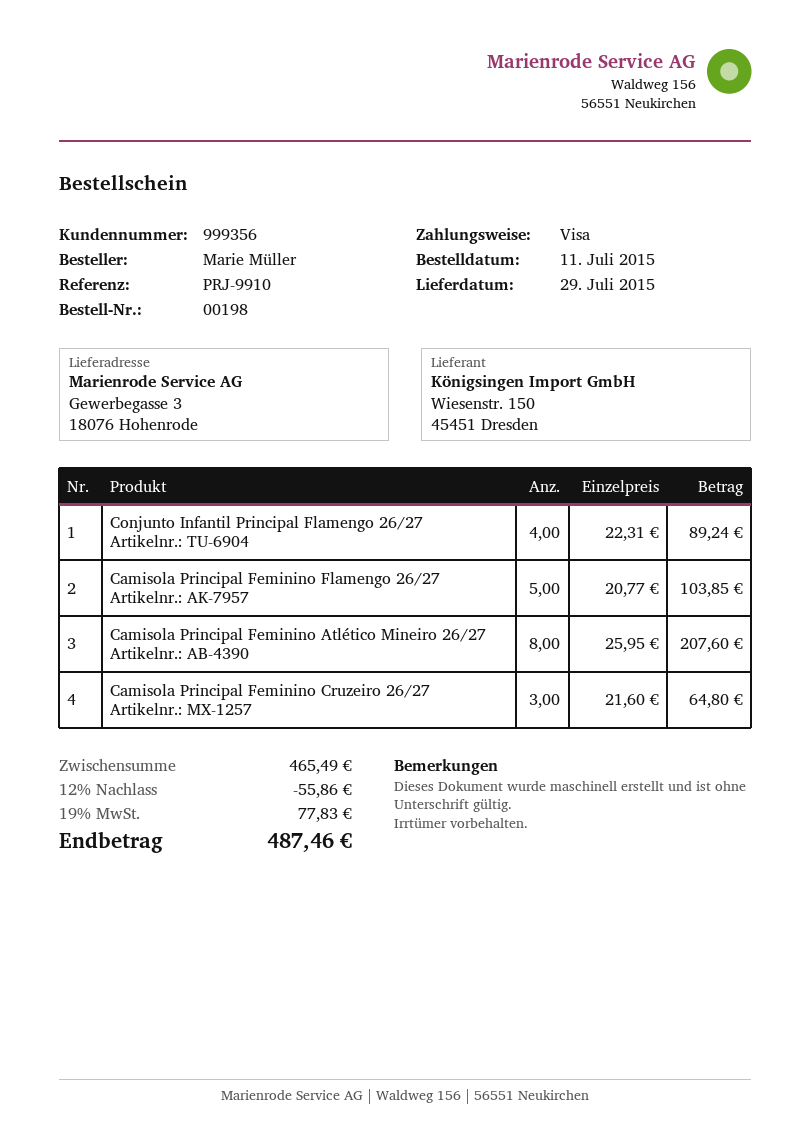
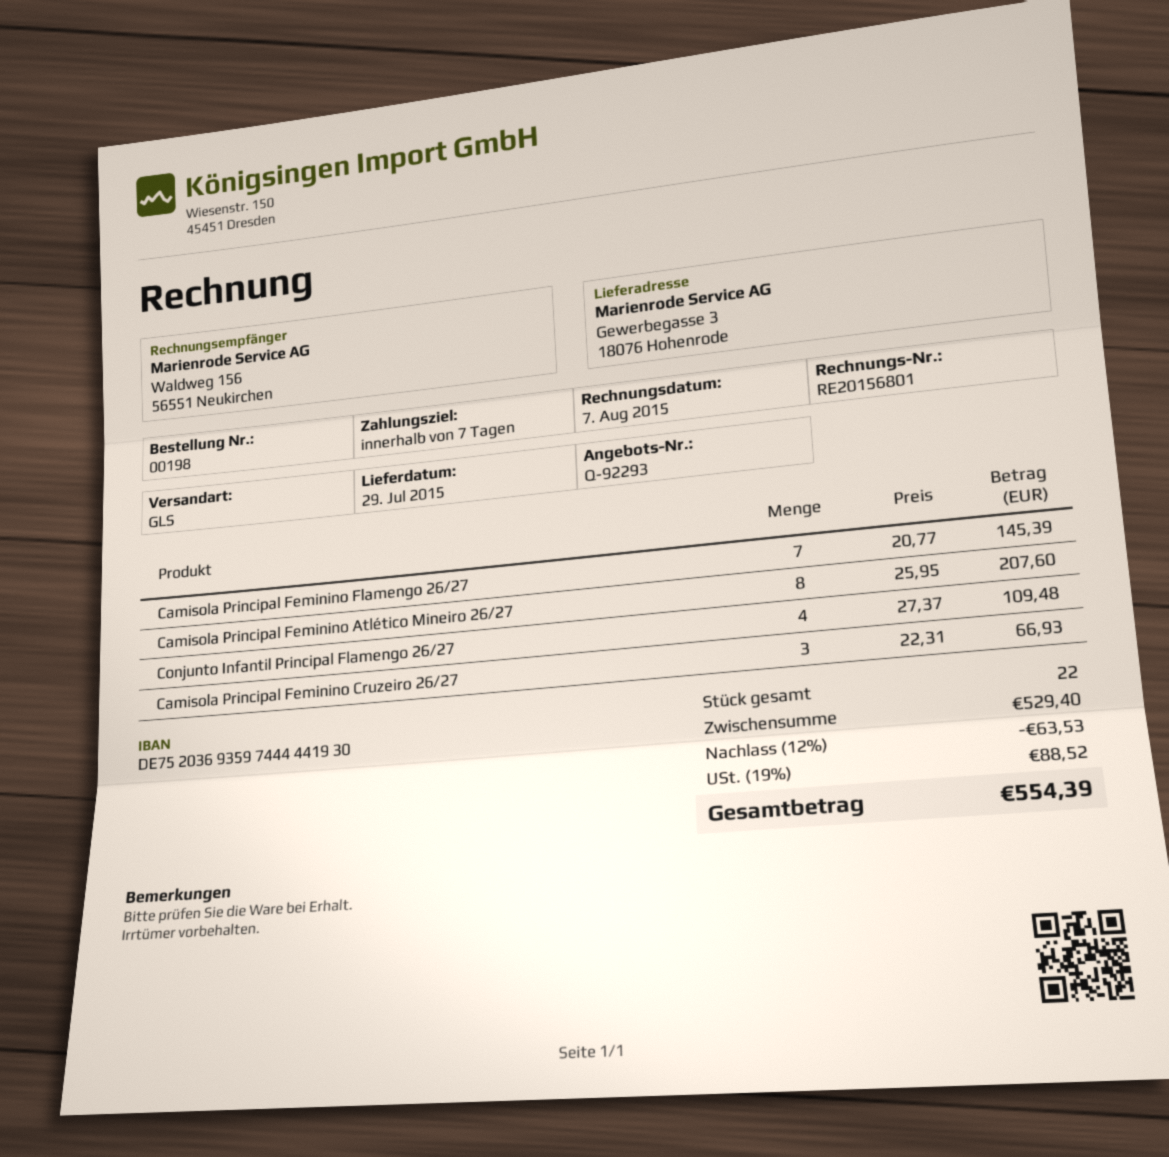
Conjunto Infantil Principal Flamengo 26/27: 4 x 22.31 = 89.24 -> 4 x 27.37 = 109.48
Camisola Principal Feminino Flamengo 26/27: 5 x 20.77 = 103.85 -> 7 x 20.77 = 145.39
Camisola Principal Feminino Cruzeiro 26/27: 3 x 21.60 = 64.80 -> 3 x 22.31 = 66.93
subtotal: 465.49 -> 529.40
discount: 12% = 55.86 -> 12% = 63.53
tax: 19% = 77.83 -> 19% = 88.52
total: 487.46 -> 554.39

